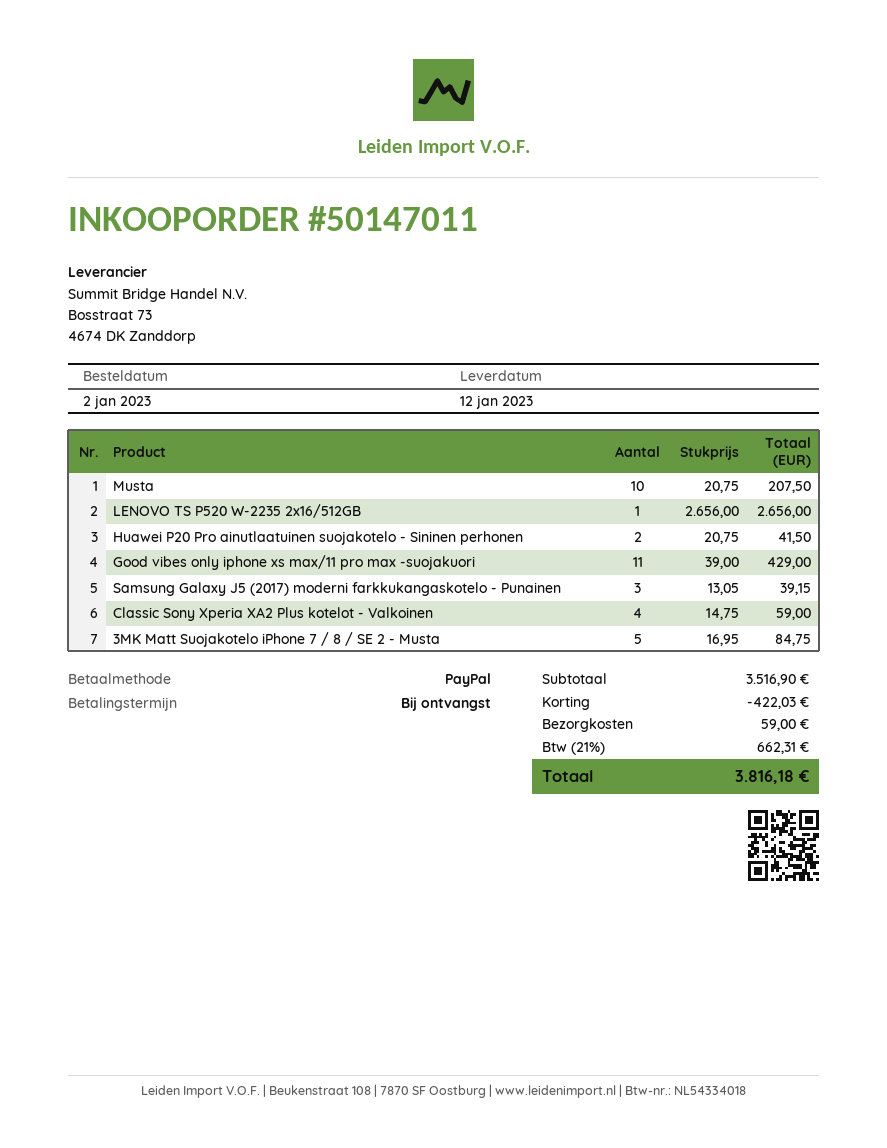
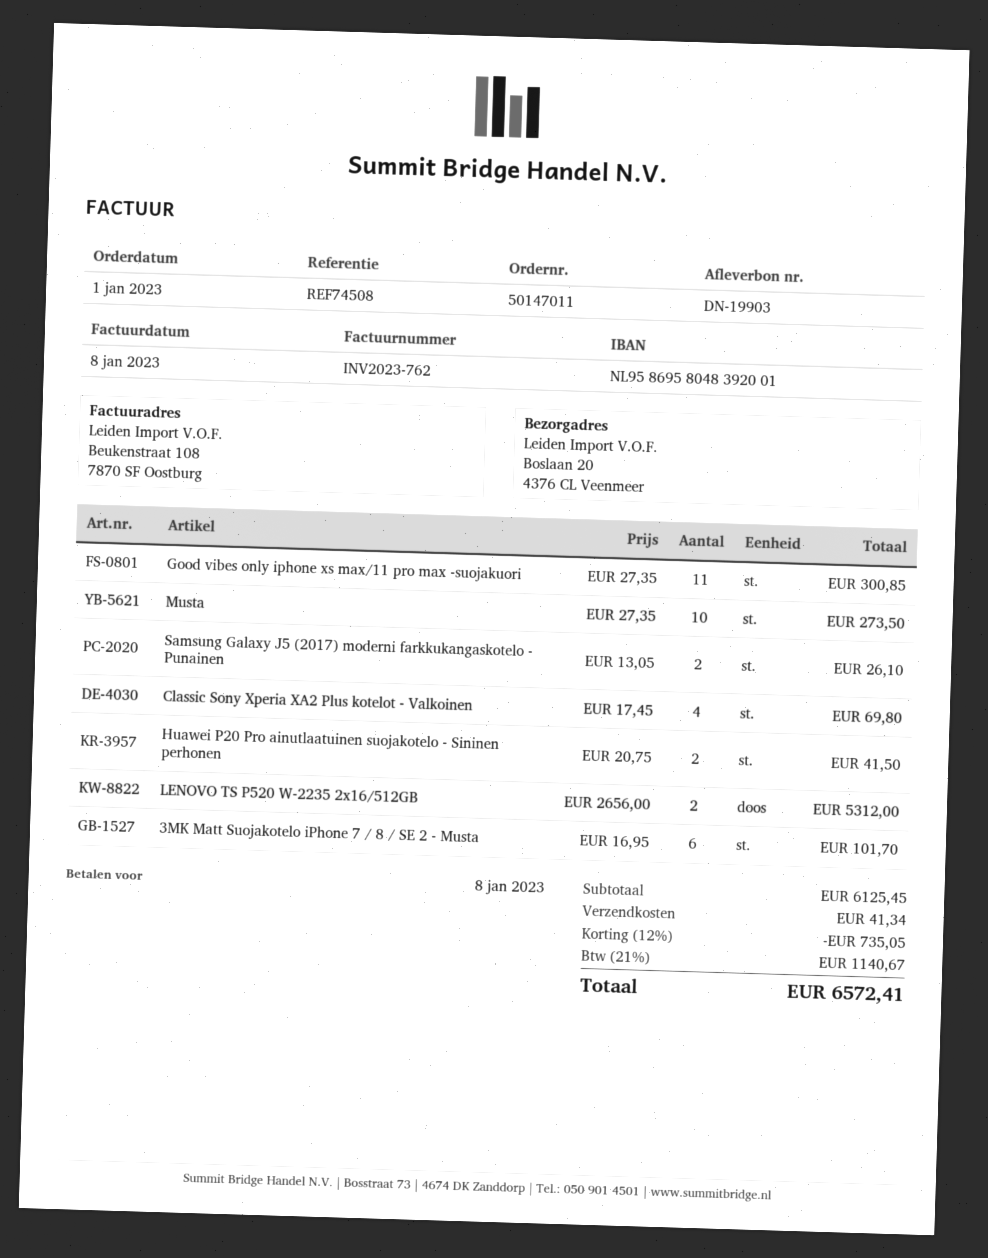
order date: 2023-01-02 -> 2023-01-01
Musta: 10 x 20.75 = 207.50 -> 10 x 27.35 = 273.50
LENOVO TS P520 W-2235 2x16/512GB: 1 x 2656.00 = 2656.00 -> 2 x 2656.00 = 5312.00
Good vibes only iphone xs max/11 pro max -suojakuori: 11 x 39.00 = 429.00 -> 11 x 27.35 = 300.85
Samsung Galaxy J5 (2017) moderni farkkukangaskotelo - Punainen: 3 x 13.05 = 39.15 -> 2 x 13.05 = 26.10
Classic Sony Xperia XA2 Plus kotelot - Valkoinen: 4 x 14.75 = 59.00 -> 4 x 17.45 = 69.80
3MK Matt Suojakotelo iPhone 7 / 8 / SE 2 - Musta: 5 x 16.95 = 84.75 -> 6 x 16.95 = 101.70
subtotal: 3516.90 -> 6125.45
discount: 422.03 -> 735.05
shipping: 59.00 -> 41.34
tax: 21% = 662.31 -> 21% = 1140.67
total: 3816.18 -> 6572.41

